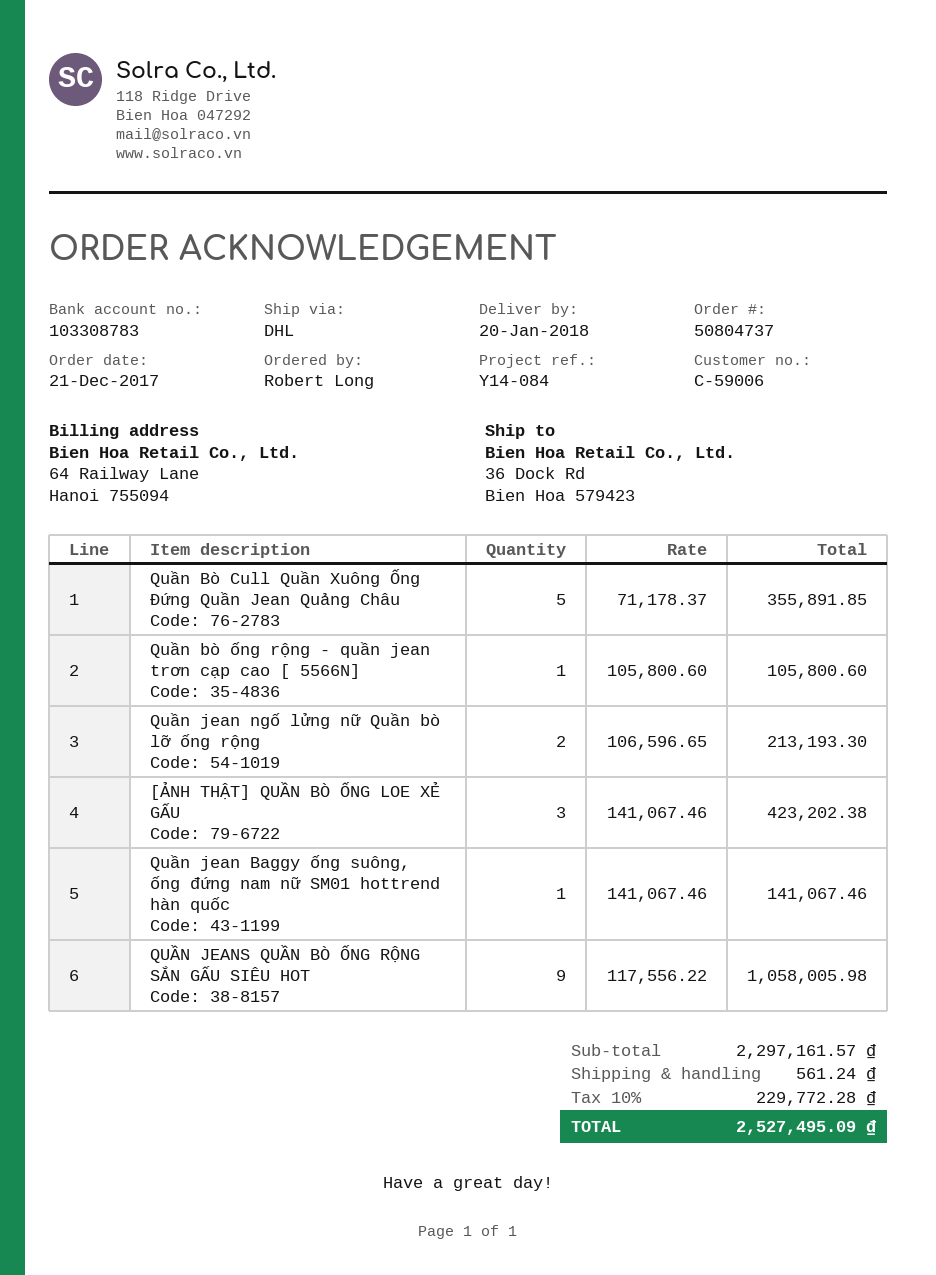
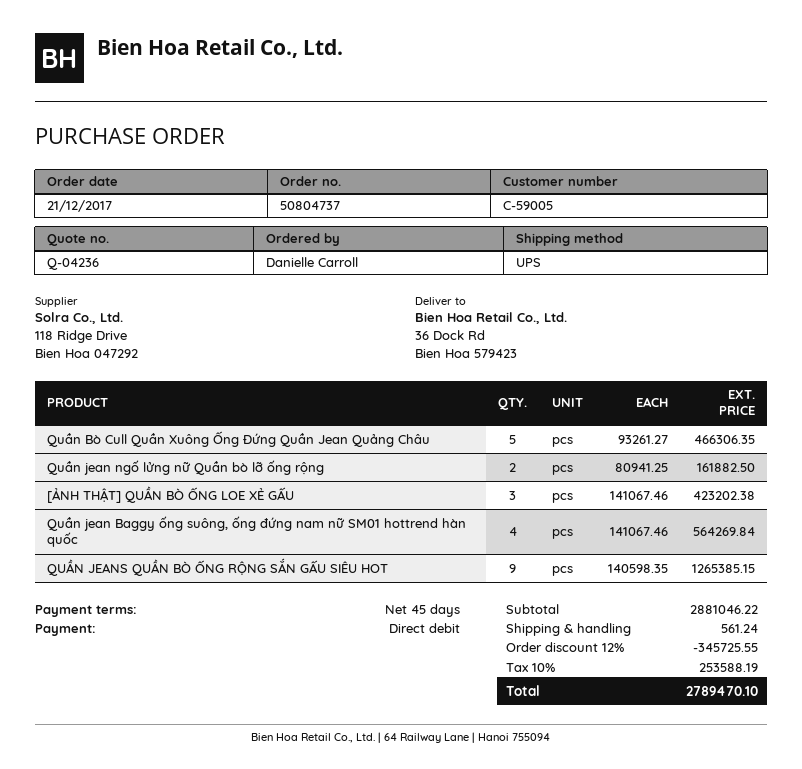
customer number: C-59006 -> C-59005
ordered by: Robert Long -> Danielle Carroll
shipping method: DHL -> UPS
Quần Bò Cull Quần Xuông Ống Đứng Quần Jean Quảng Châu: 5 x 71178.37 = 355891.85 -> 5 x 93261.27 = 466306.35
Quần bò ống rộng - quần jean trơn cạp cao [ 5566N]: 1 x 105800.60 = 105800.60 -> none
Quần jean ngố lửng nữ Quần bò lỡ ống rộng: 2 x 106596.65 = 213193.30 -> 2 x 80941.25 = 161882.50
Quần jean Baggy ống suông, ống đứng nam nữ SM01 hottrend hàn quốc: 1 x 141067.46 = 141067.46 -> 4 x 141067.46 = 564269.84
QUẦN JEANS QUẦN BÒ ỐNG RỘNG SẮN GẤU SIÊU HOT: 9 x 117556.22 = 1058005.98 -> 9 x 140598.35 = 1265385.15
subtotal: 2297161.57 -> 2881046.22
discount: none -> 12% = 345725.55
tax: 10% = 229772.28 -> 10% = 253588.19
total: 2527495.09 -> 2789470.10

